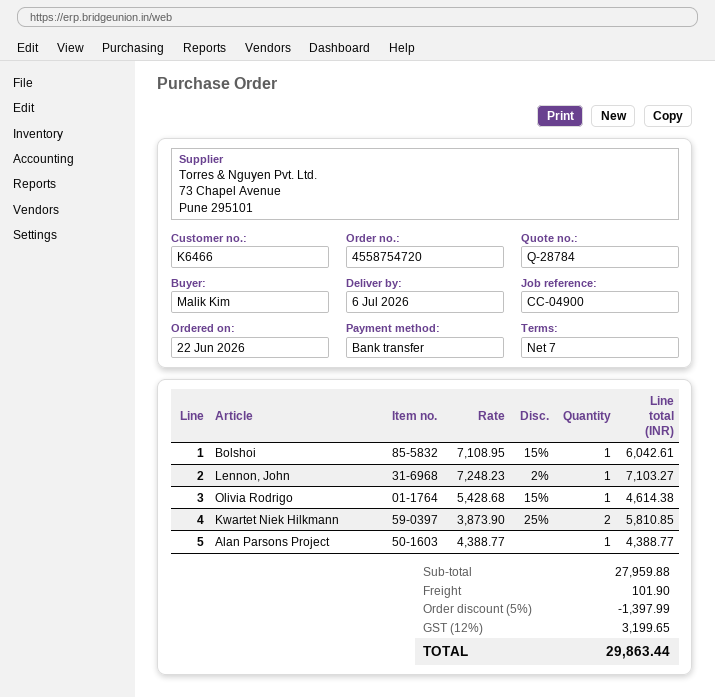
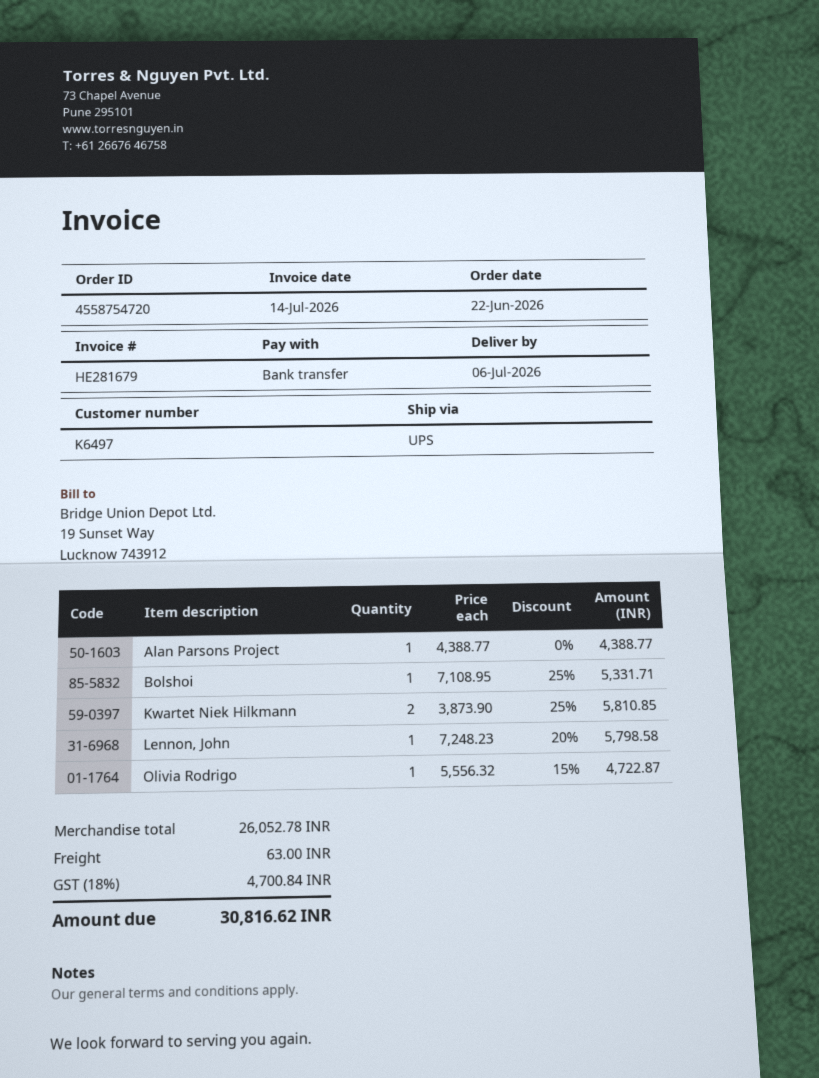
customer number: K6466 -> K6497
Bolshoi: 1 x 7108.95 - 15% = 6042.61 -> 1 x 7108.95 - 25% = 5331.71
Lennon, John: 1 x 7248.23 - 2% = 7103.27 -> 1 x 7248.23 - 20% = 5798.58
Olivia Rodrigo: 1 x 5428.68 - 15% = 4614.38 -> 1 x 5556.32 - 15% = 4722.87
subtotal: 27959.88 -> 26052.78
discount: 5% = 1397.99 -> none
shipping: 101.90 -> 63.00
tax: 12% = 3199.65 -> 18% = 4700.84
total: 29863.44 -> 30816.62

